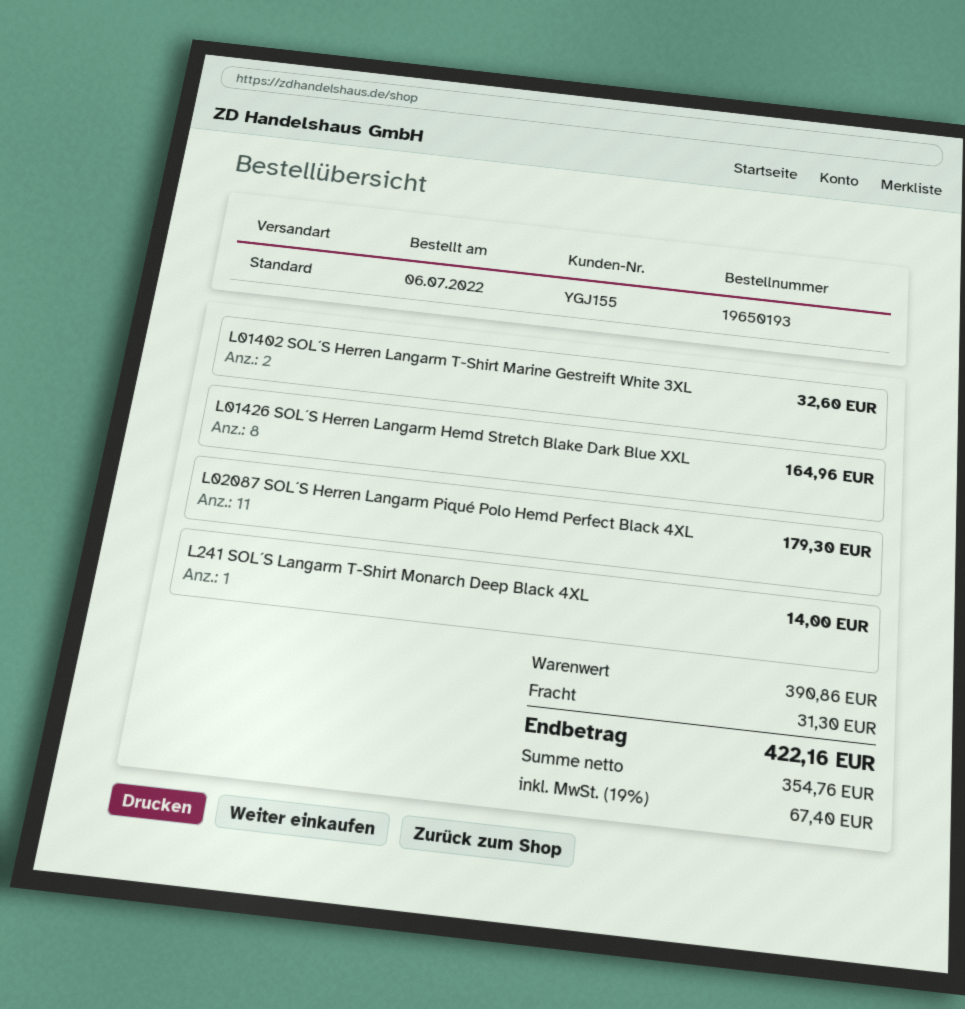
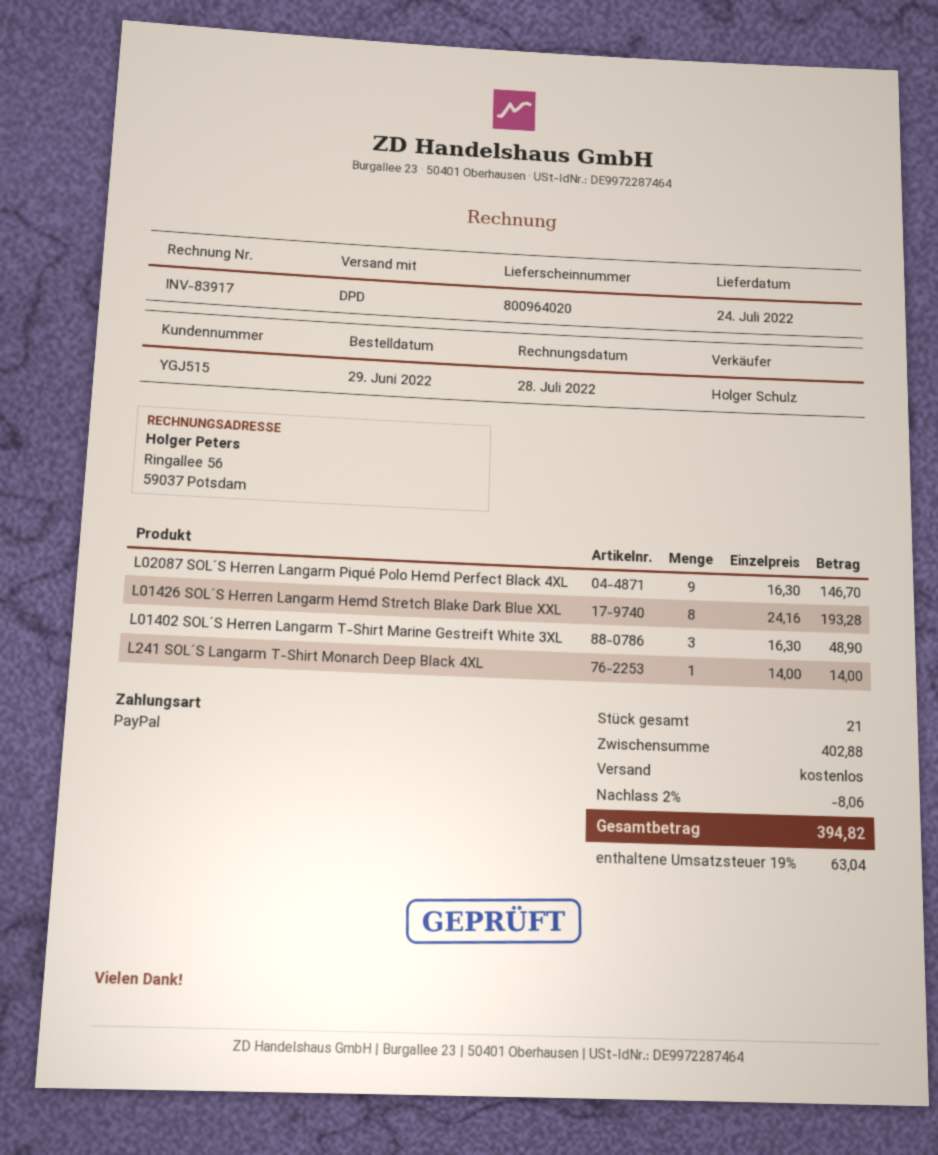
order date: 2022-07-06 -> 2022-06-29
customer number: YGJ155 -> YGJ515
shipping method: standard -> DPD
L01402 SOL´S Herren Langarm T-Shirt Marine Gestreift White 3XL: 2 for 32.60 -> 3 for 48.90
L01426 SOL´S Herren Langarm Hemd Stretch Blake Dark Blue XXL: 8 for 164.96 -> 8 for 193.28
L02087 SOL´S Herren Langarm Piqué Polo Hemd Perfect Black 4XL: 11 for 179.30 -> 9 for 146.70
subtotal: 390.86 -> 402.88
discount: none -> 2% = 8.06
shipping: 31.30 -> 0.00
tax: 19% = 67.40 -> 19% = 63.04
total: 422.16 -> 394.82

